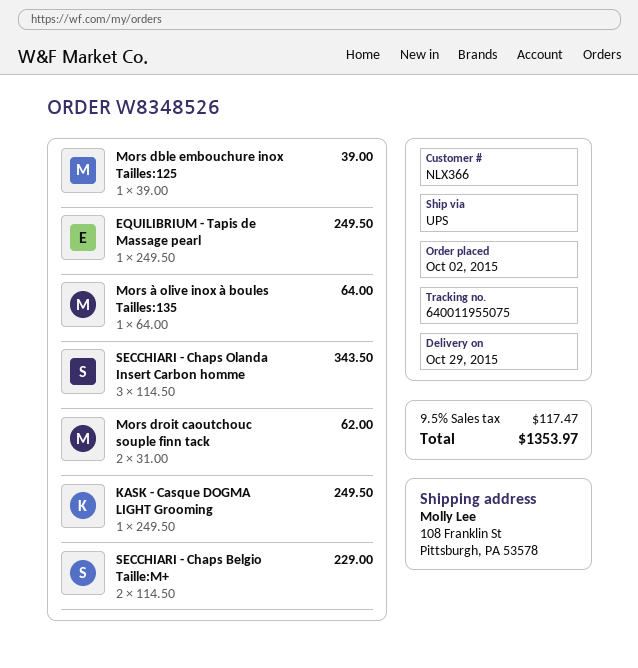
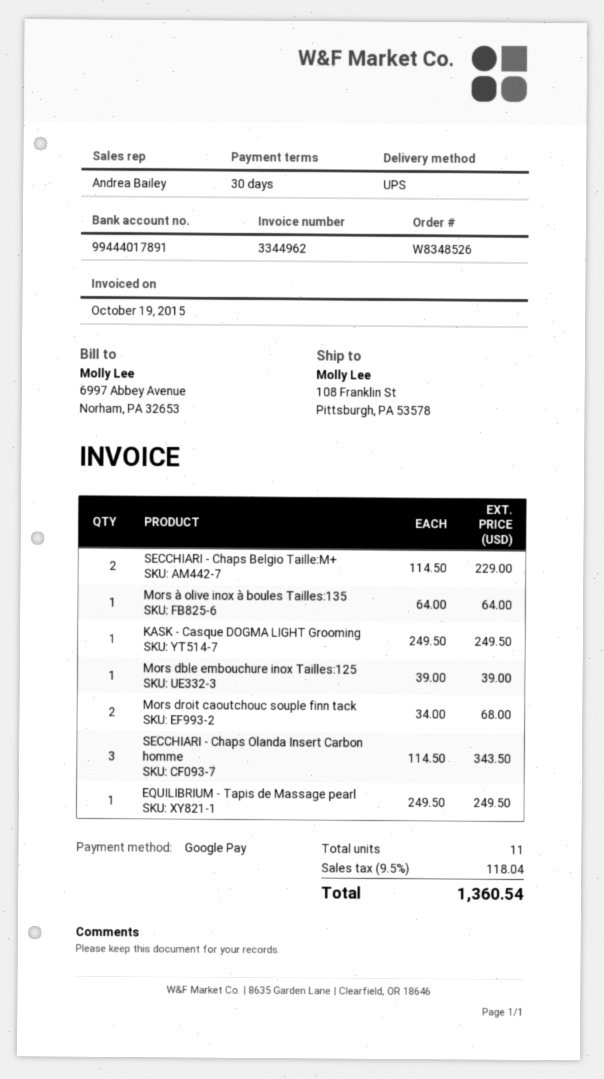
Mors droit caoutchouc souple finn tack: 2 x 31.00 = 62.00 -> 2 x 34.00 = 68.00
tax: 9.5% = 117.47 -> 9.5% = 118.04
total: 1353.97 -> 1360.54

